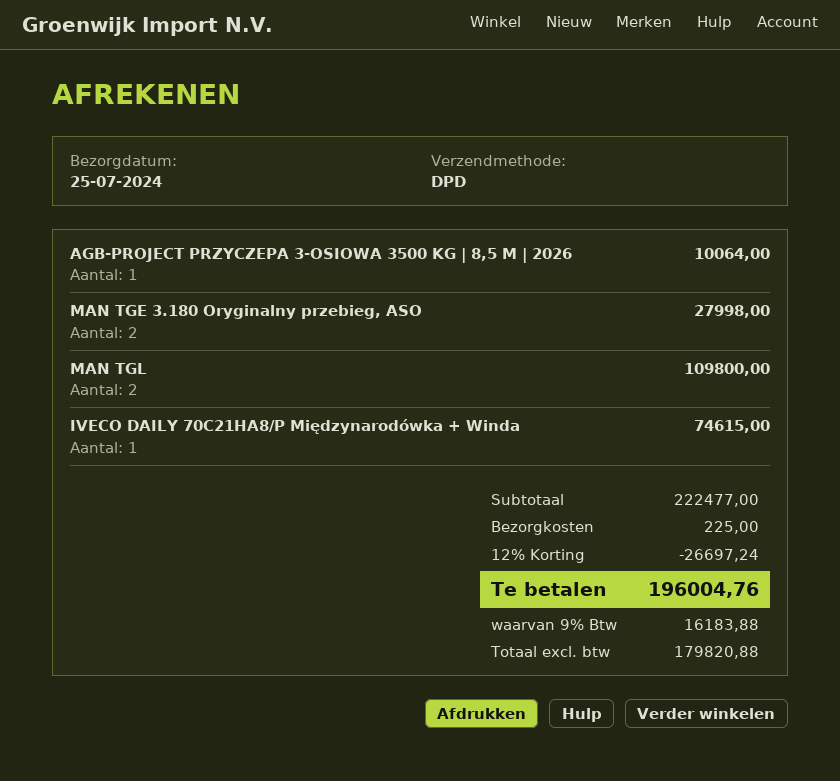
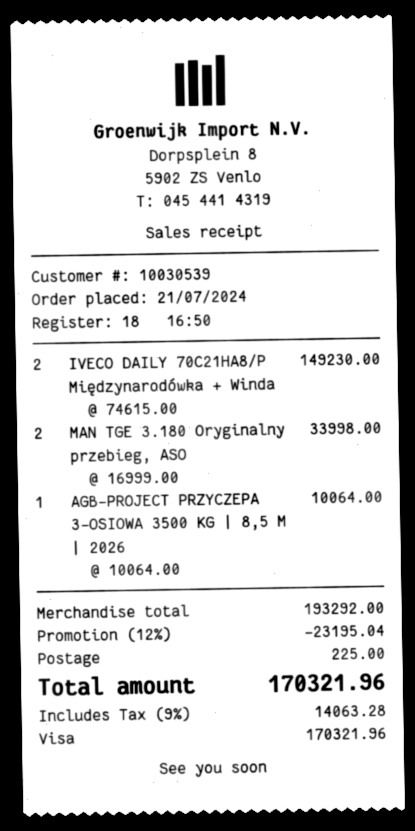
MAN TGE 3.180 Oryginalny przebieg, ASO: 2 for 27998.00 -> 2 for 33998.00
MAN TGL: 2 for 109800.00 -> none
IVECO DAILY 70C21HA8/P Międzynarodówka + Winda: 1 for 74615.00 -> 2 for 149230.00
subtotal: 222477.00 -> 193292.00
discount: 12% = 26697.24 -> 12% = 23195.04
tax: 9% = 16183.88 -> 9% = 14063.28
total: 196004.76 -> 170321.96

